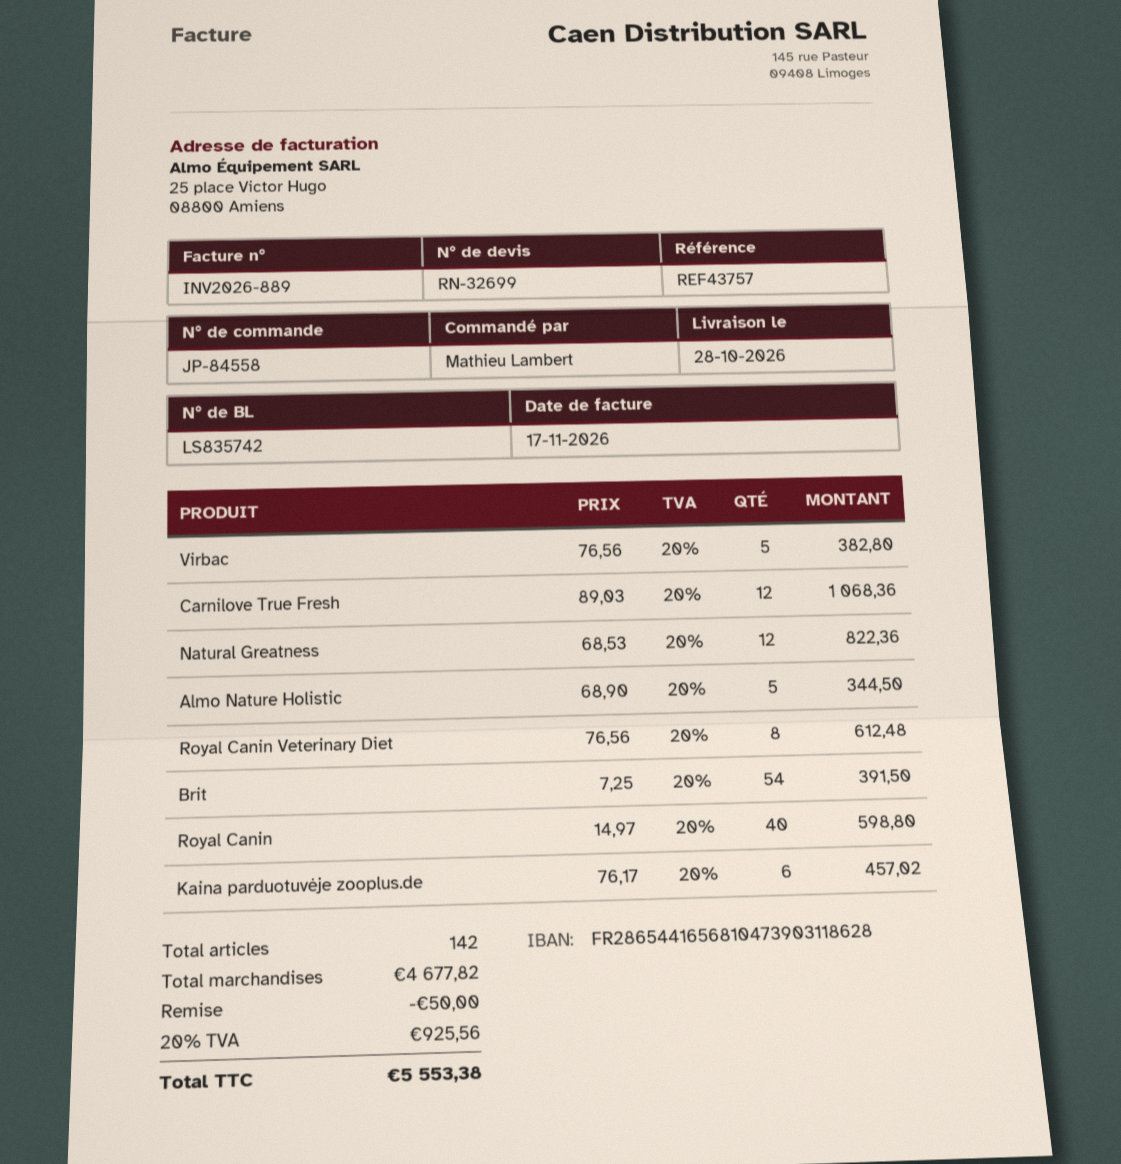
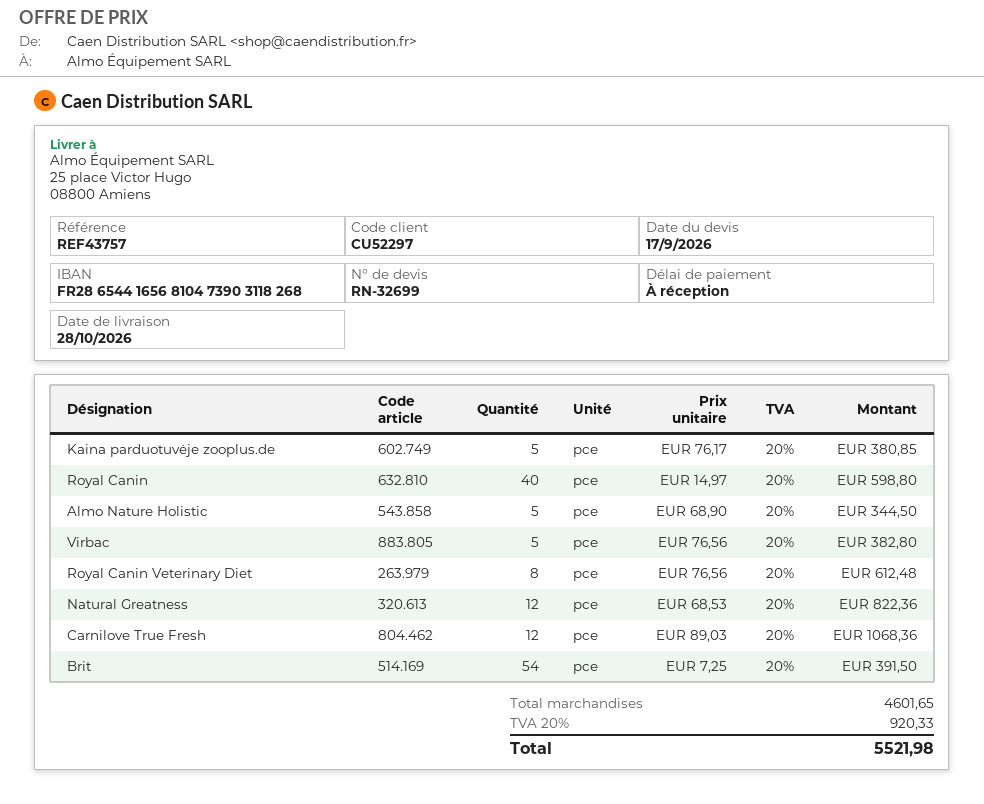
bank account: FR2865441656810473903118628 -> FR2865441656810473903118268
Kaina parduotuvėje zooplus.de: 6 x 76.17 = 457.02 -> 5 x 76.17 = 380.85
subtotal: 4677.82 -> 4601.65
discount: 50.00 -> none
tax: 20% = 925.56 -> 20% = 920.33
total: 5553.38 -> 5521.98

